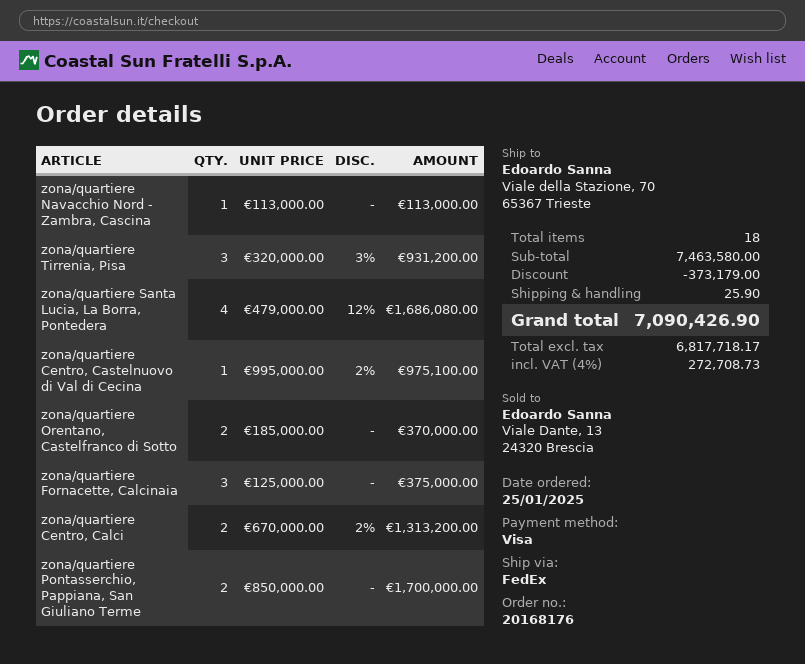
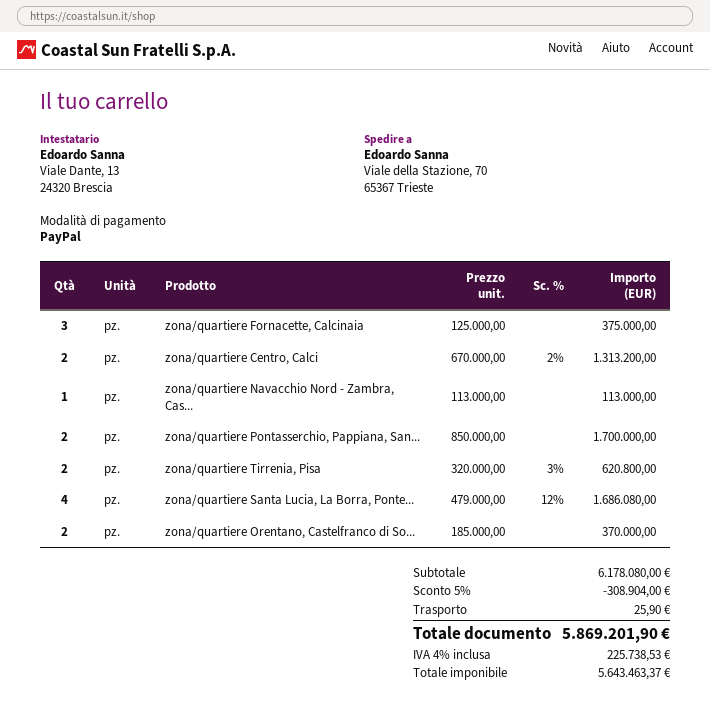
payment method: Visa -> PayPal
zona/quartiere Tirrenia, Pisa: 3 x 320000.00 - 3% = 931200.00 -> 2 x 320000.00 - 3% = 620800.00
zona/quartiere Centro, Castelnuovo di Val di Cecina: 1 x 995000.00 - 2% = 975100.00 -> none
subtotal: 7463580.00 -> 6178080.00
discount: 373179.00 -> 308904.00
net: 6817718.17 -> 5643463.37
tax: 4% = 272708.73 -> 4% = 225738.53
total: 7090426.90 -> 5869201.90

